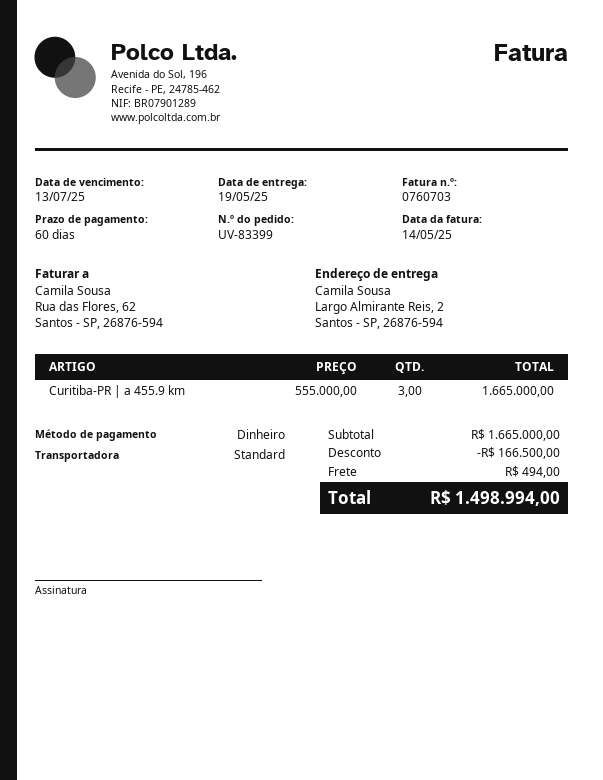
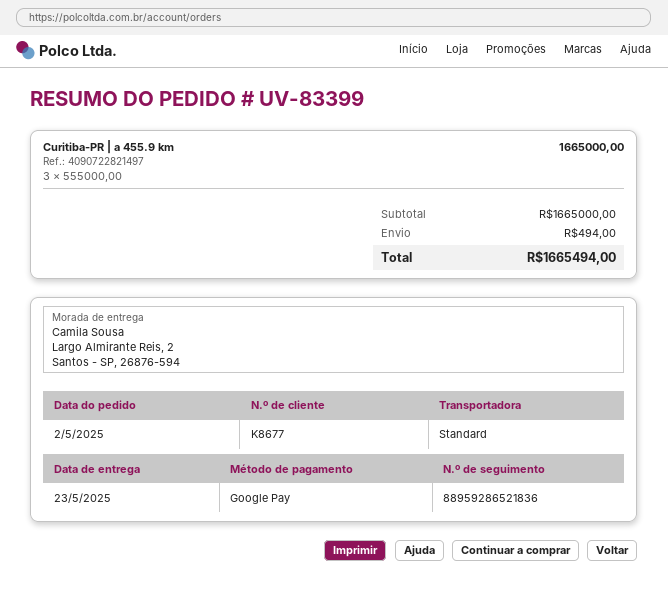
delivery date: 2025-05-19 -> 2025-05-23
payment method: cash -> Google Pay
discount: 166500.00 -> none
total: 1498994.00 -> 1665494.00

